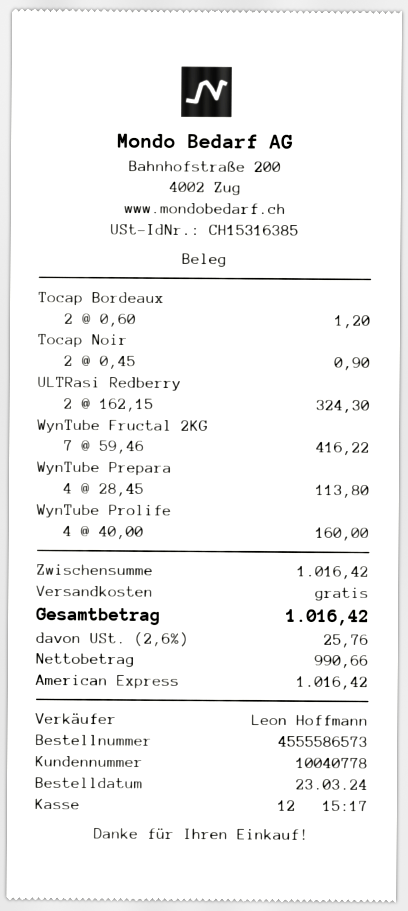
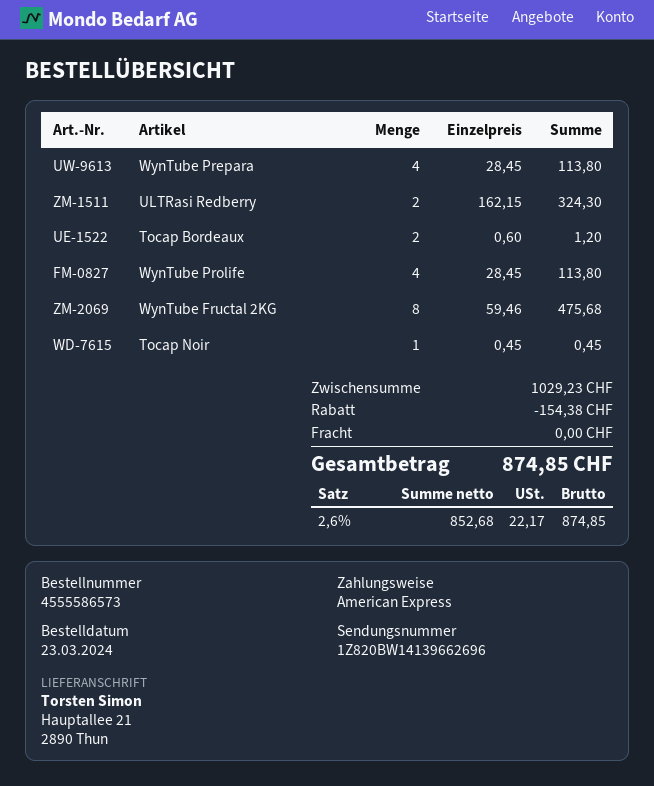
Tocap Noir: 2 x 0.45 = 0.90 -> 1 x 0.45 = 0.45
WynTube Fructal 2KG: 7 x 59.46 = 416.22 -> 8 x 59.46 = 475.68
WynTube Prolife: 4 x 40.00 = 160.00 -> 4 x 28.45 = 113.80
subtotal: 1016.42 -> 1029.23
discount: none -> 154.38
net: 990.66 -> 852.68
tax: 2.6% = 25.76 -> 2.6% = 22.17
total: 1016.42 -> 874.85

